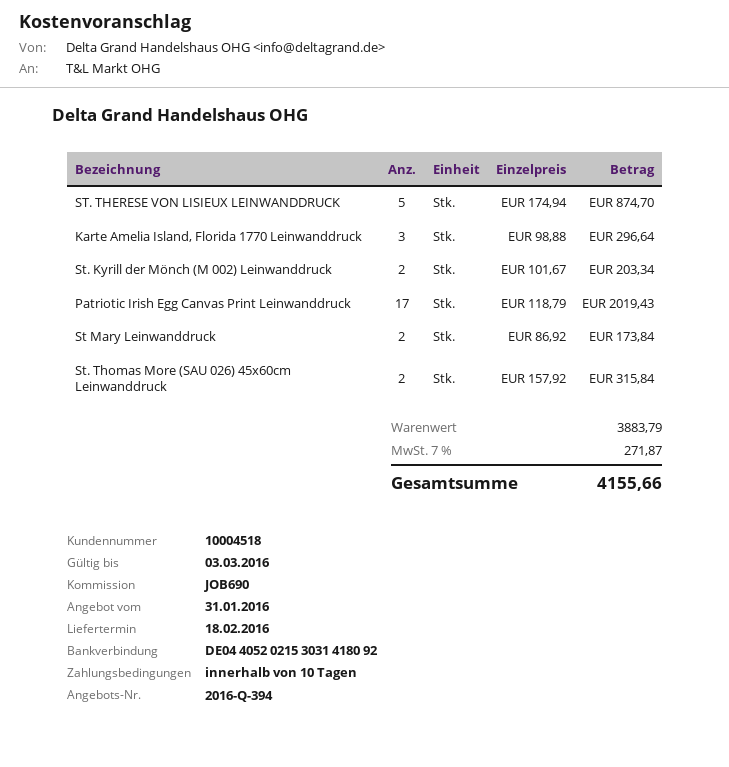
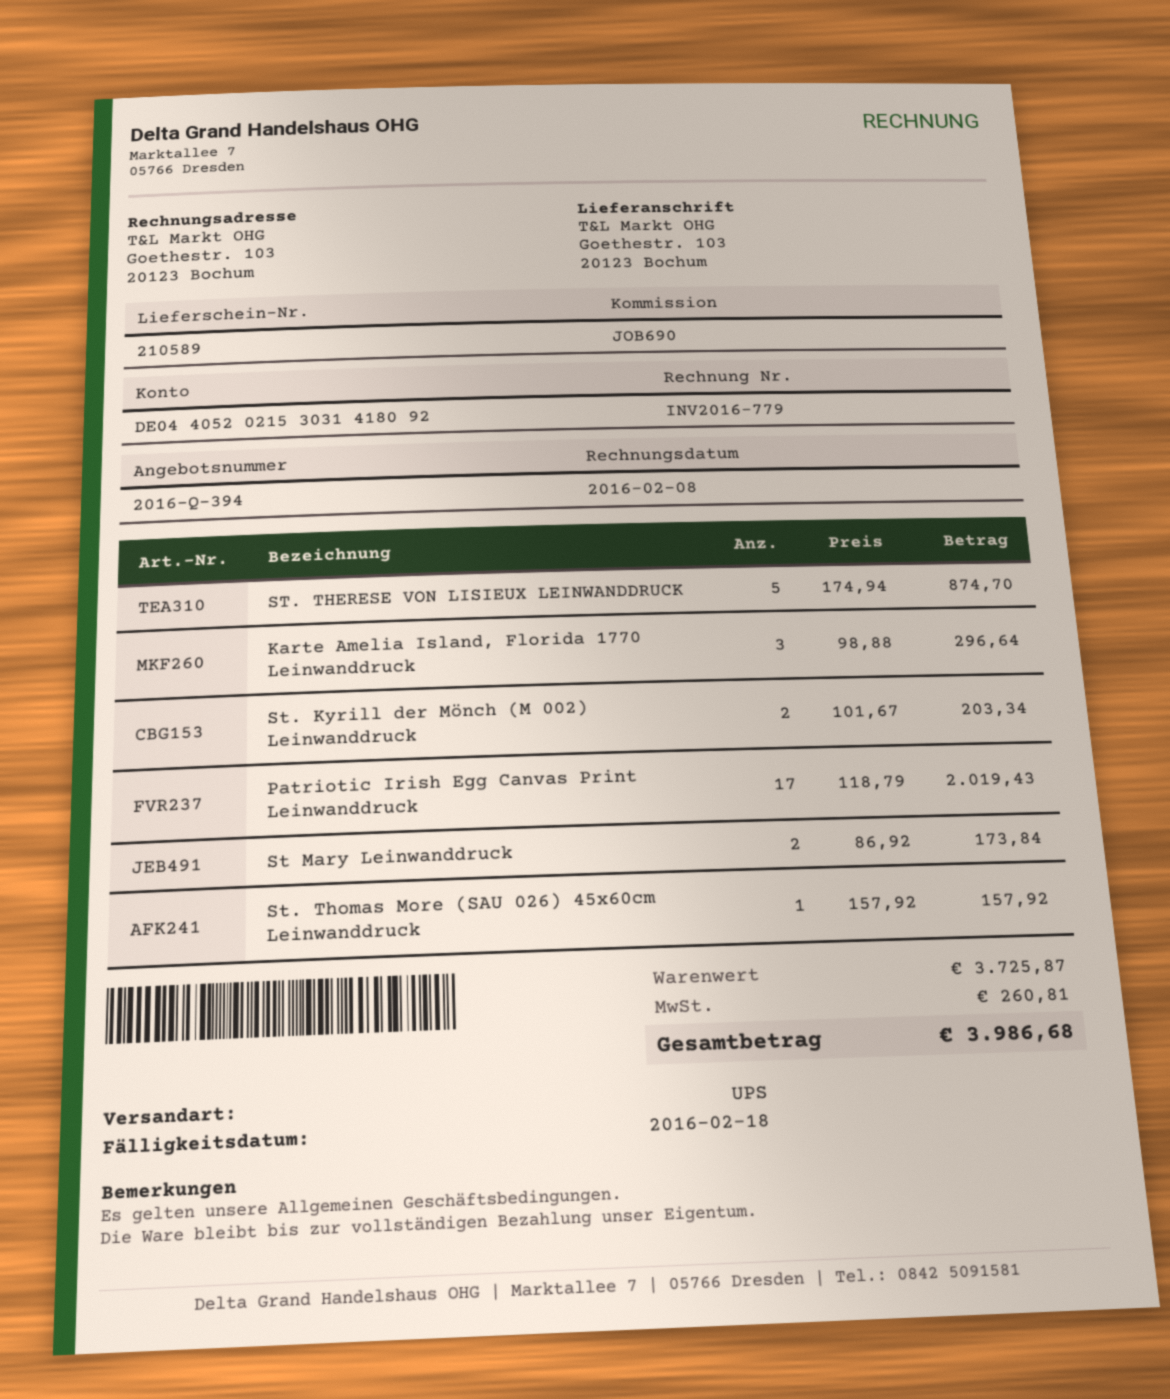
St. Thomas More (SAU 026) 45x60cm Leinwanddruck: 2 x 157.92 = 315.84 -> 1 x 157.92 = 157.92
subtotal: 3883.79 -> 3725.87
tax: 271.87 -> 260.81
total: 4155.66 -> 3986.68

